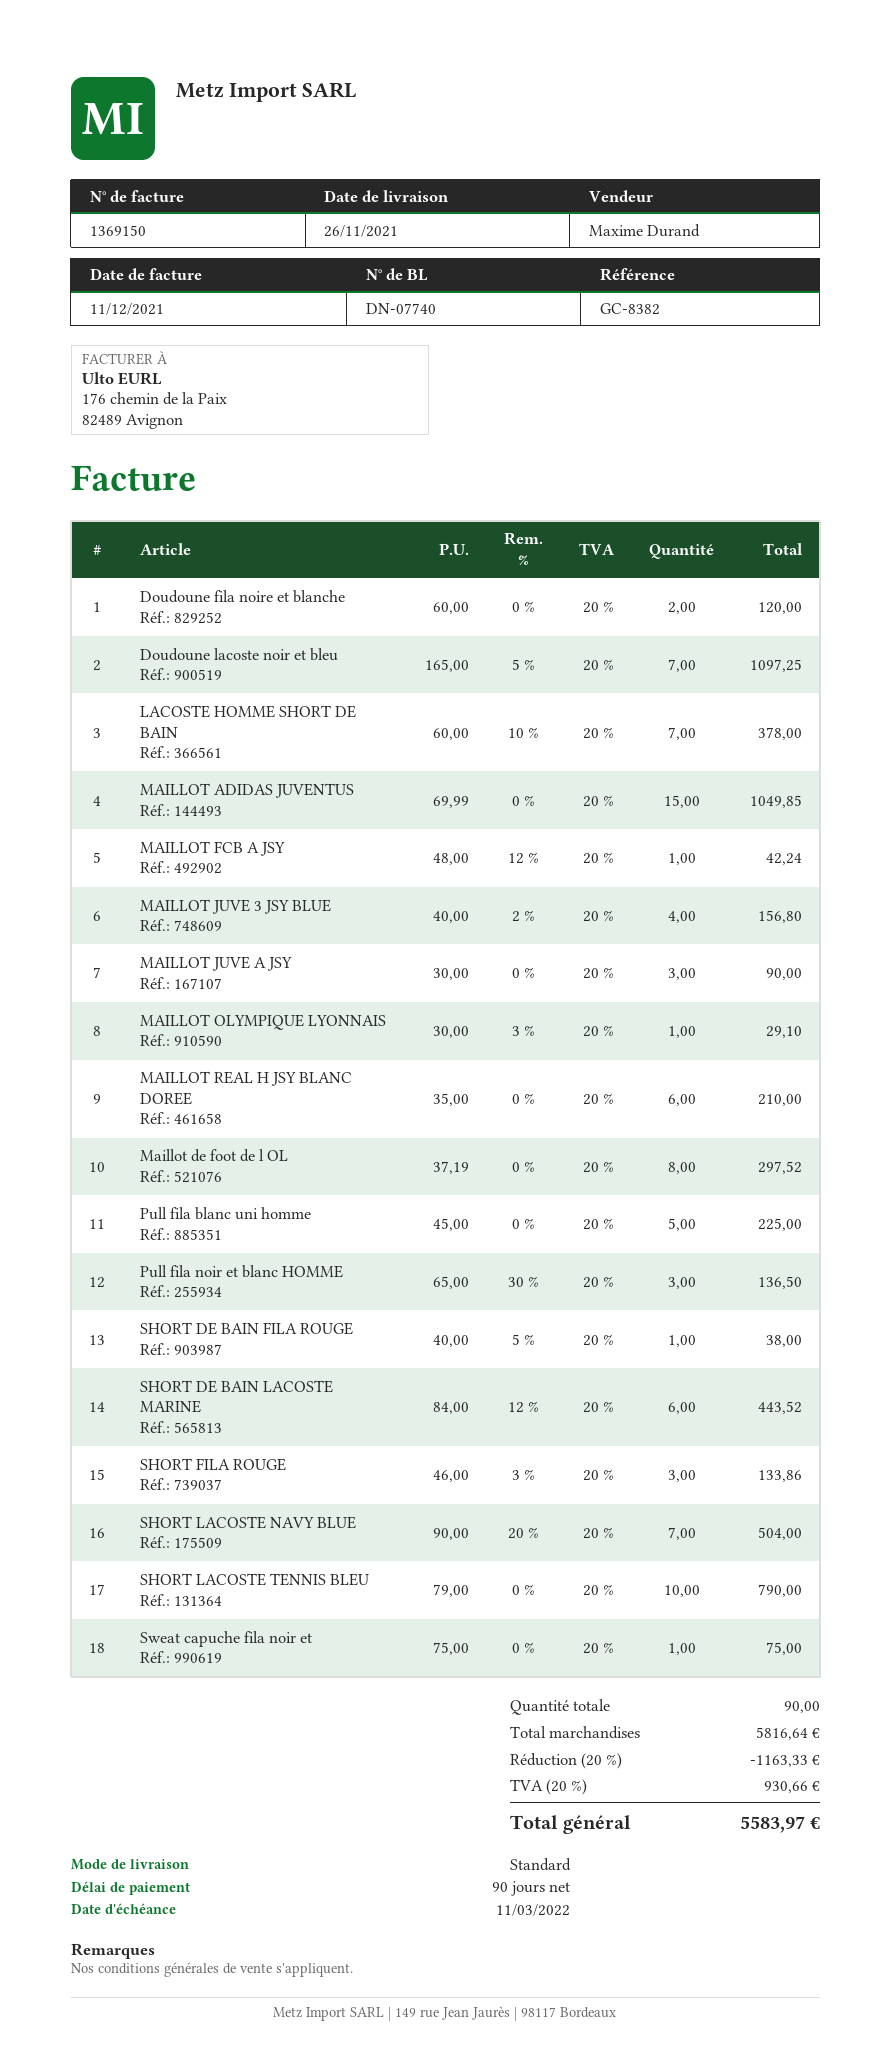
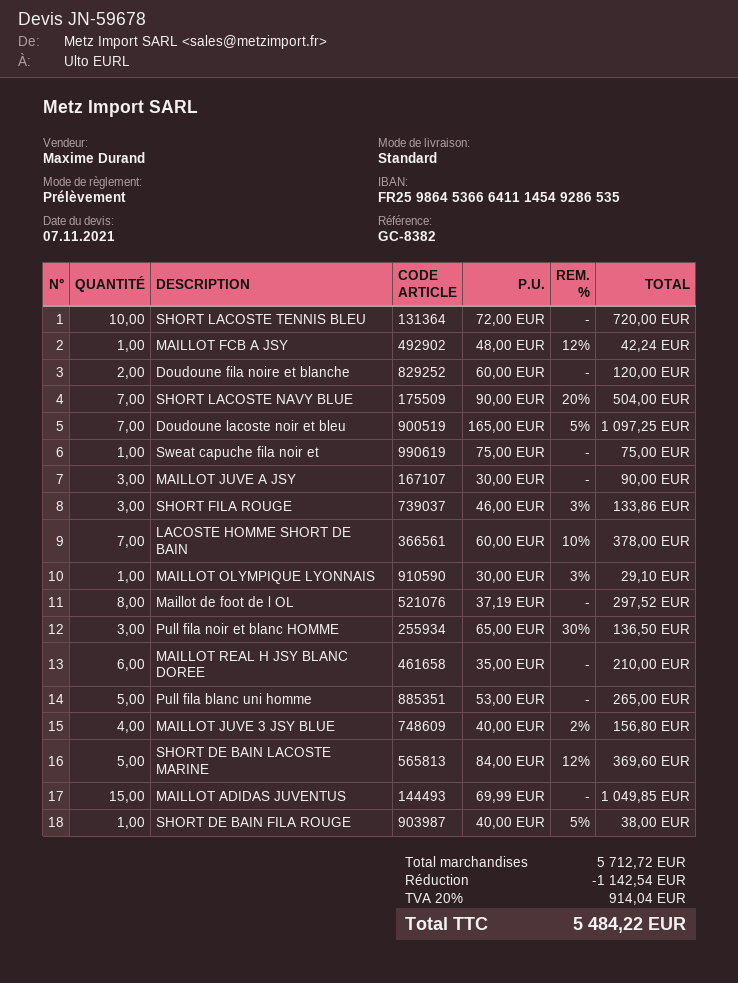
Pull fila blanc uni homme: 5 x 45.00 = 225.00 -> 5 x 53.00 = 265.00
SHORT DE BAIN LACOSTE MARINE: 6 x 84.00 - 12% = 443.52 -> 5 x 84.00 - 12% = 369.60
SHORT LACOSTE TENNIS BLEU: 10 x 79.00 = 790.00 -> 10 x 72.00 = 720.00
subtotal: 5816.64 -> 5712.72
discount: 1163.33 -> 1142.54
tax: 20% = 930.66 -> 20% = 914.04
total: 5583.97 -> 5484.22

